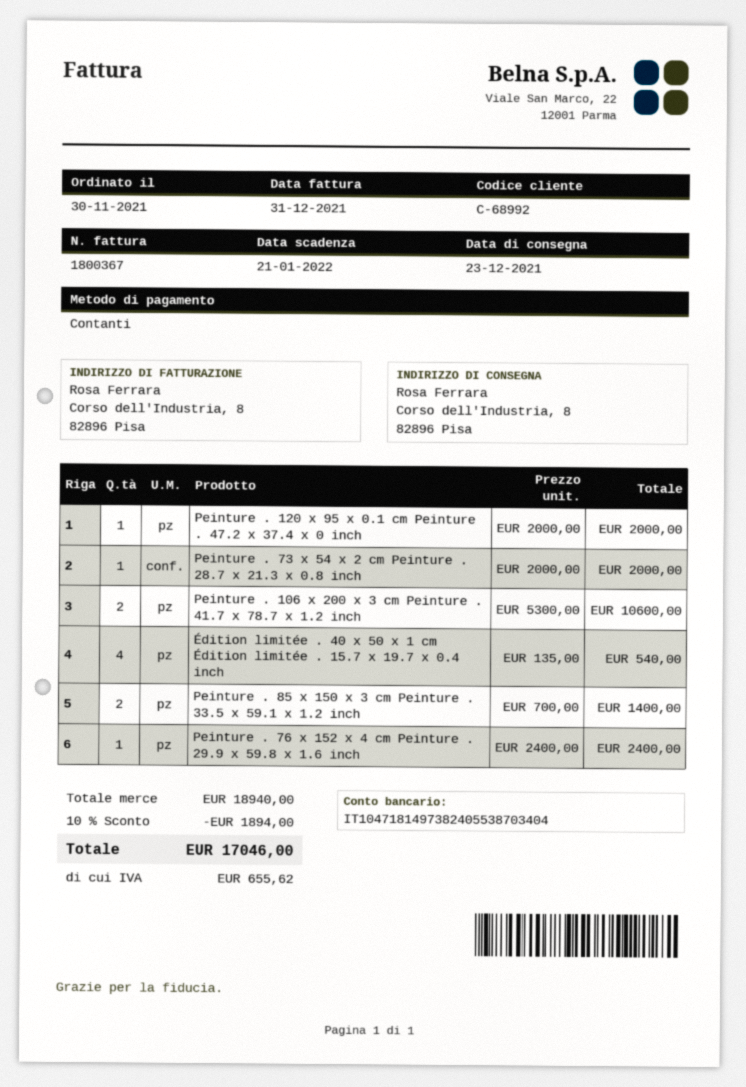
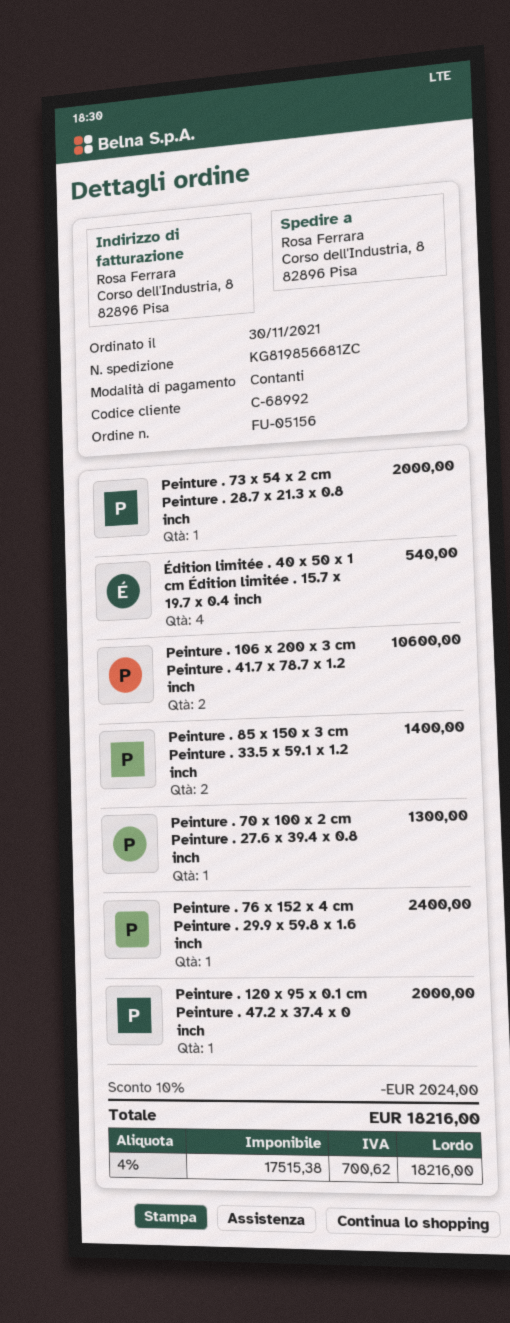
Peinture . 70 x 100 x 2 cm Peinture . 27.6 x 39.4 x 0.8 inch: none -> 1 for 1300.00
discount: 10% = 1894.00 -> 10% = 2024.00
tax: 655.62 -> 700.62
total: 17046.00 -> 18216.00

